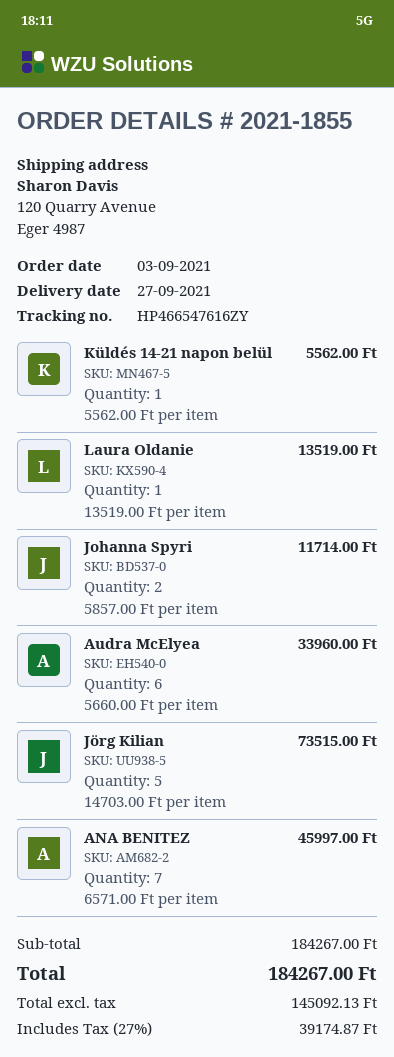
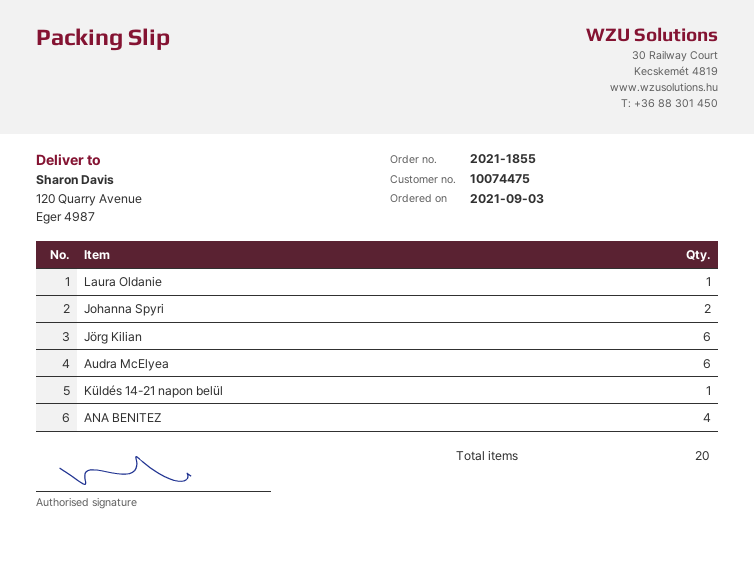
Jörg Kilian: 5 -> 6
ANA BENITEZ: 7 -> 4

